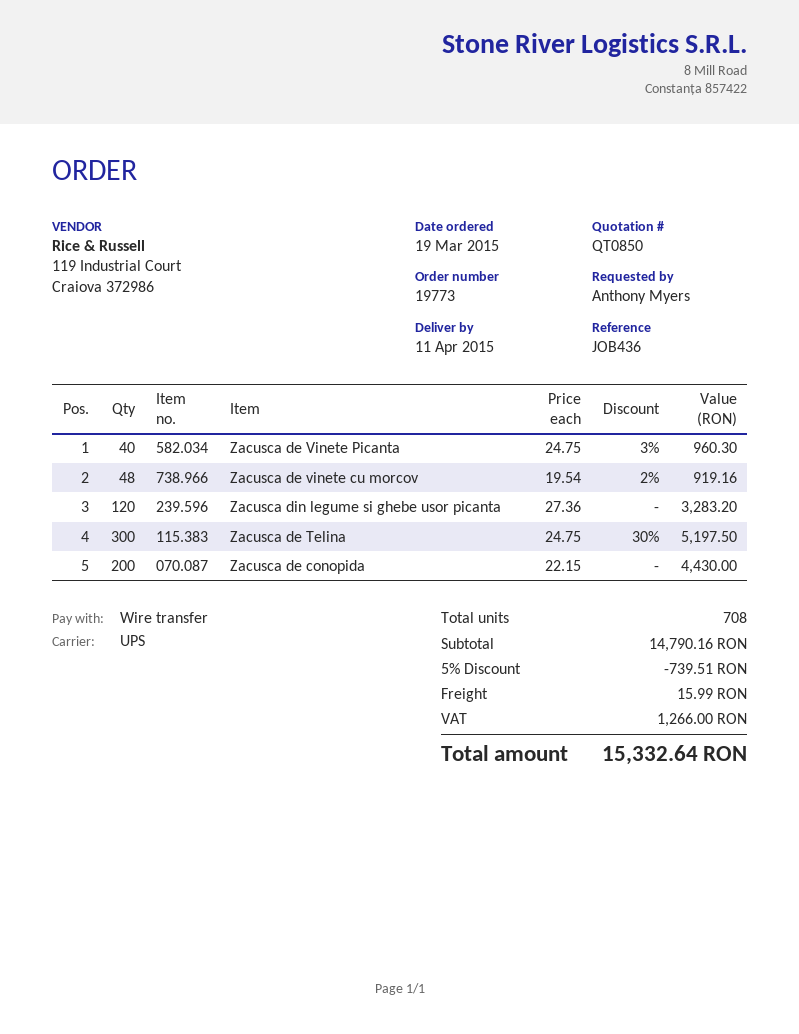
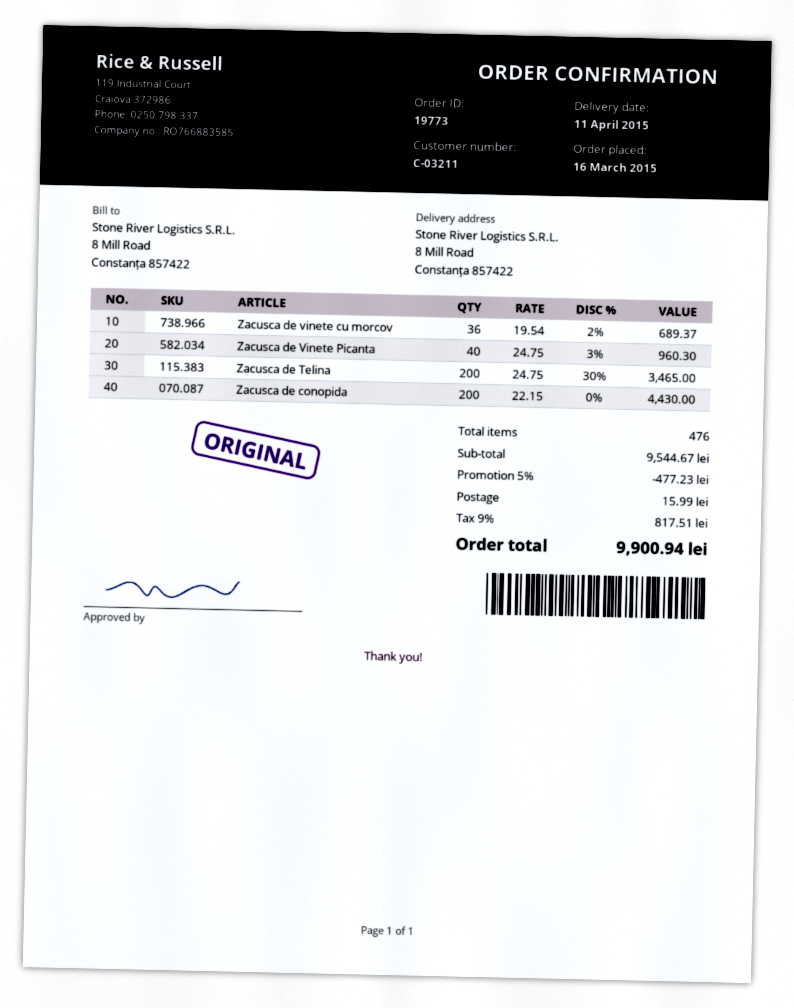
order date: 2015-03-19 -> 2015-03-16
Zacusca de vinete cu morcov: 48 x 19.54 - 2% = 919.16 -> 36 x 19.54 - 2% = 689.37
Zacusca din legume si ghebe usor picanta: 120 x 27.36 = 3283.20 -> none
Zacusca de Telina: 300 x 24.75 - 30% = 5197.50 -> 200 x 24.75 - 30% = 3465.00
total quantity: 708 -> 476
subtotal: 14790.16 -> 9544.67
discount: 5% = 739.51 -> 5% = 477.23
tax: 1266.00 -> 817.51
total: 15332.64 -> 9900.94

